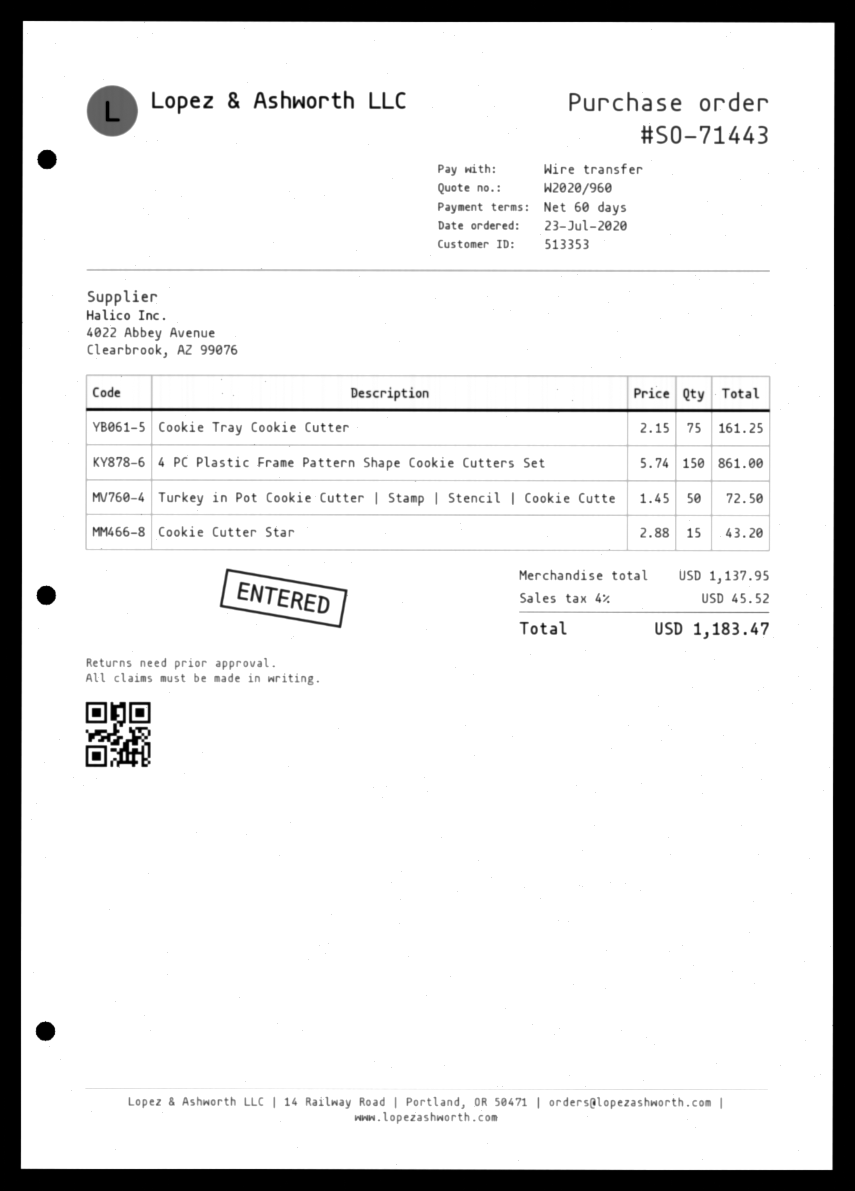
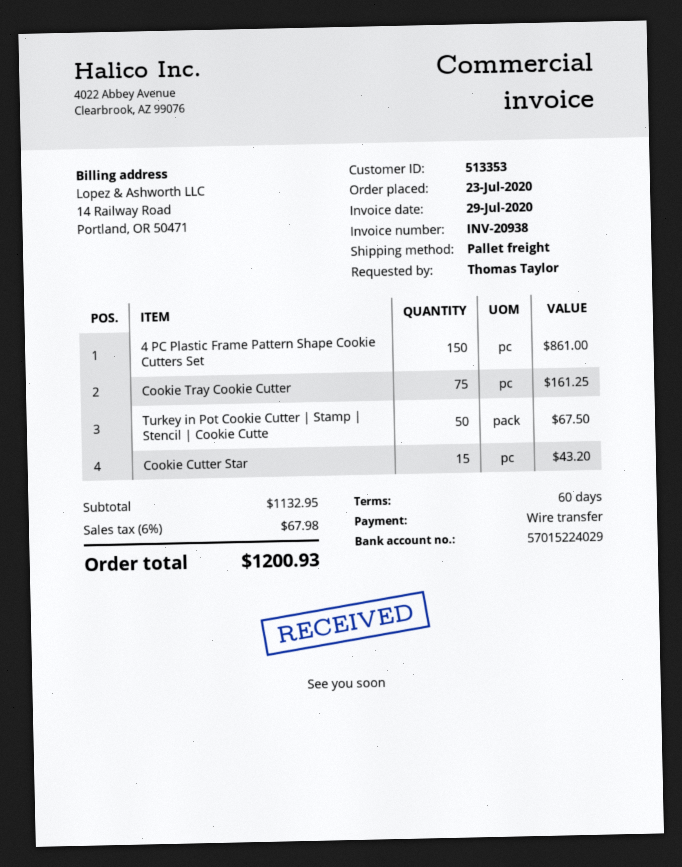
Turkey in Pot Cookie Cutter | Stamp | Stencil | Cookie Cutte: 50 for 72.50 -> 50 for 67.50
subtotal: 1137.95 -> 1132.95
tax: 4% = 45.52 -> 6% = 67.98
total: 1183.47 -> 1200.93

